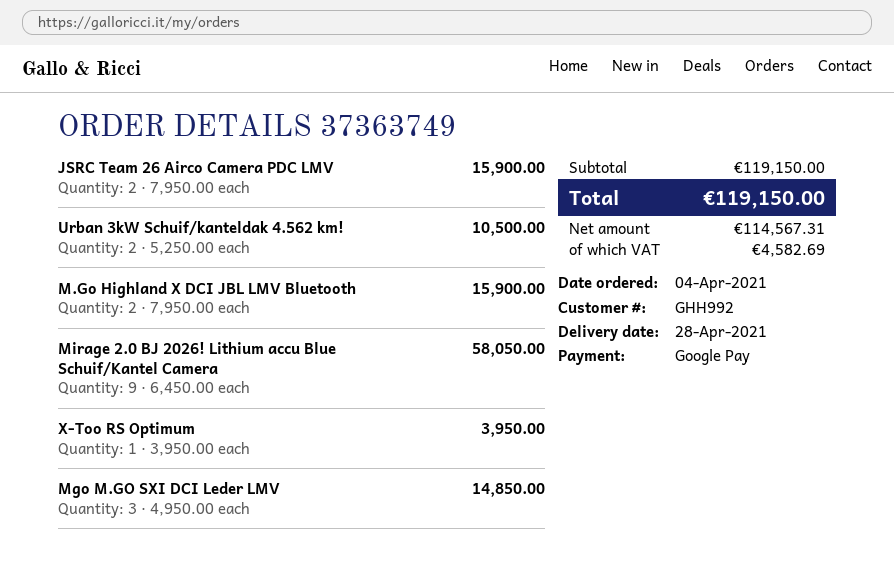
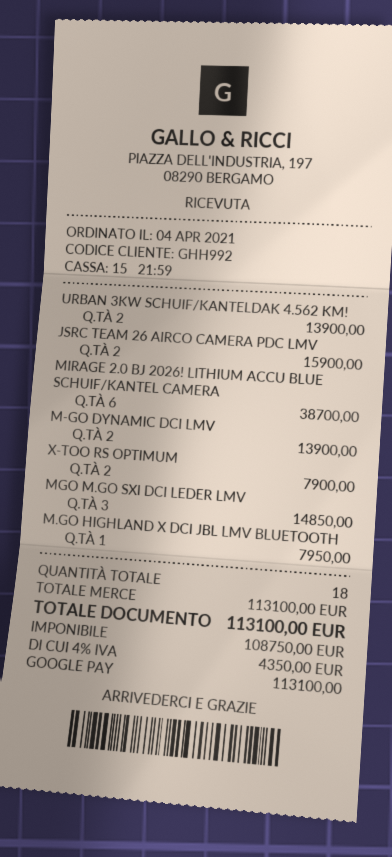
Urban 3kW Schuif/kanteldak 4.562 km!: 2 for 10500.00 -> 2 for 13900.00
M.Go Highland X DCI JBL LMV Bluetooth: 2 for 15900.00 -> 1 for 7950.00
Mirage 2.0 BJ 2026! Lithium accu Blue Schuif/Kantel Camera: 9 for 58050.00 -> 6 for 38700.00
X-Too RS Optimum: 1 for 3950.00 -> 2 for 7900.00
M-GO DYNAMIC DCI LMV: none -> 2 for 13900.00
subtotal: 119150.00 -> 113100.00
net: 114567.31 -> 108750.00
tax: 4582.69 -> 4350.00
total: 119150.00 -> 113100.00

